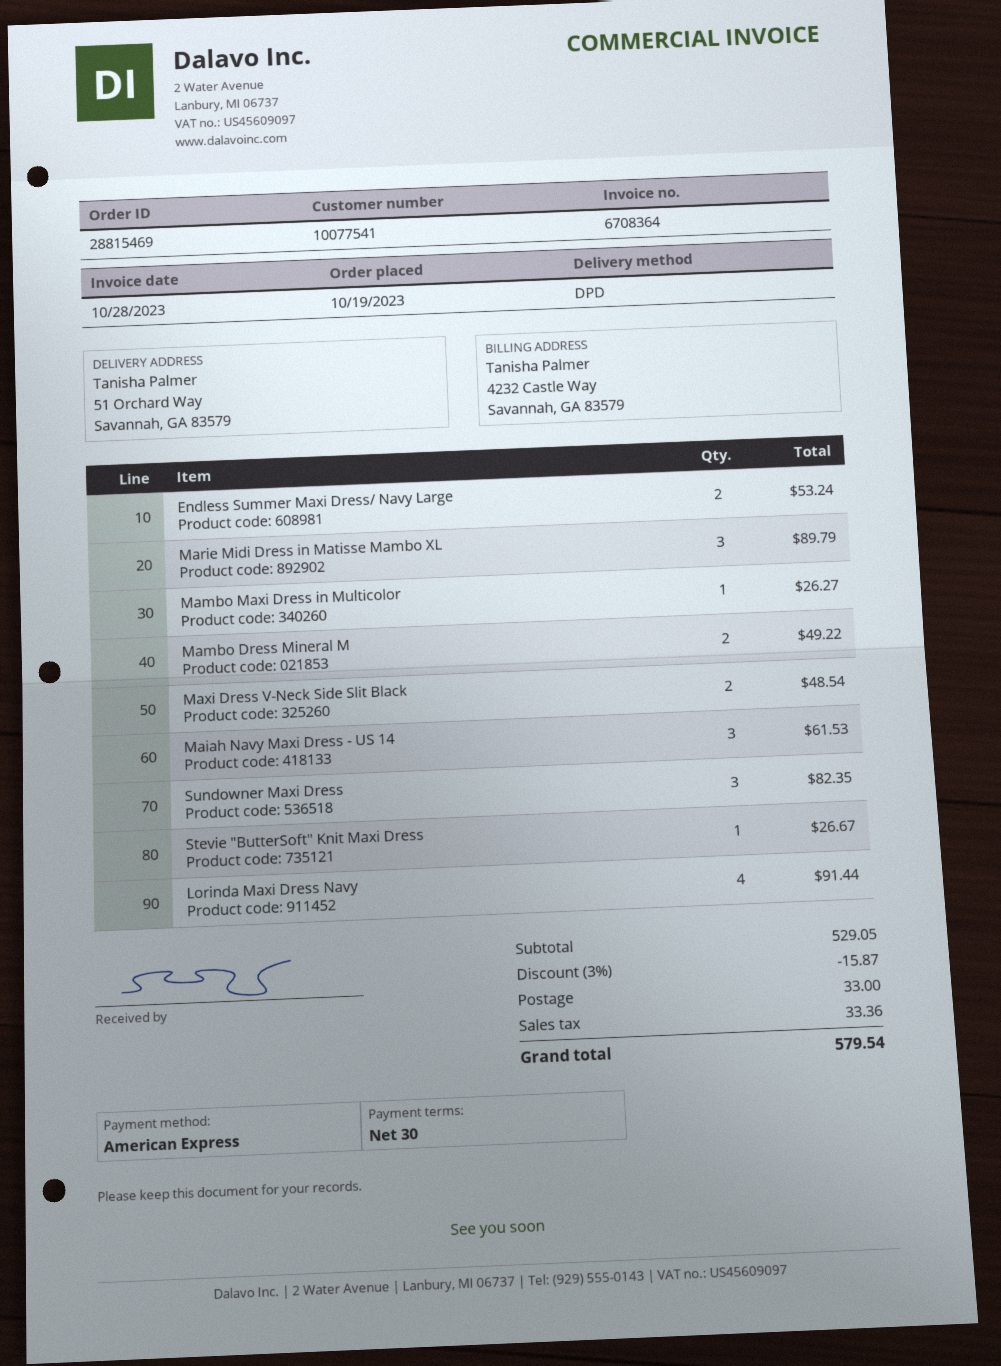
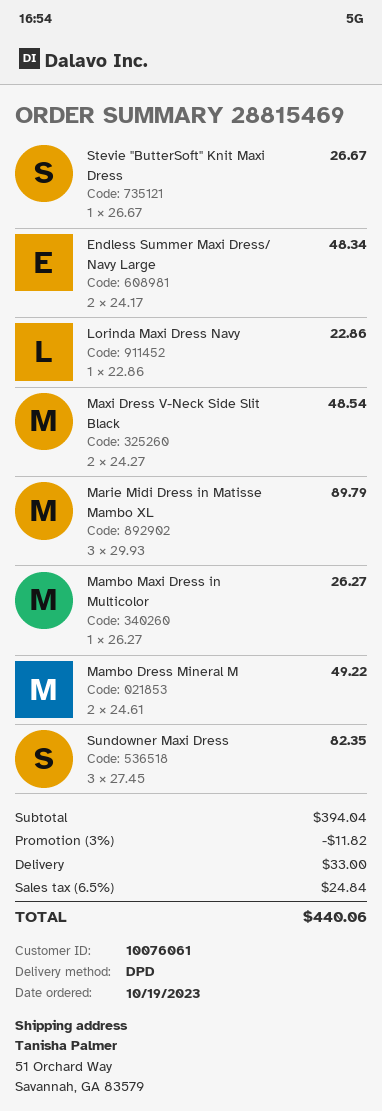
customer number: 10077541 -> 10076061
Endless Summer Maxi Dress/ Navy Large: 2 for 53.24 -> 2 for 48.34
Maiah Navy Maxi Dress - US 14: 3 for 61.53 -> none
Lorinda Maxi Dress Navy: 4 for 91.44 -> 1 for 22.86
subtotal: 529.05 -> 394.04
discount: 3% = 15.87 -> 3% = 11.82
tax: 33.36 -> 24.84
total: 579.54 -> 440.06

